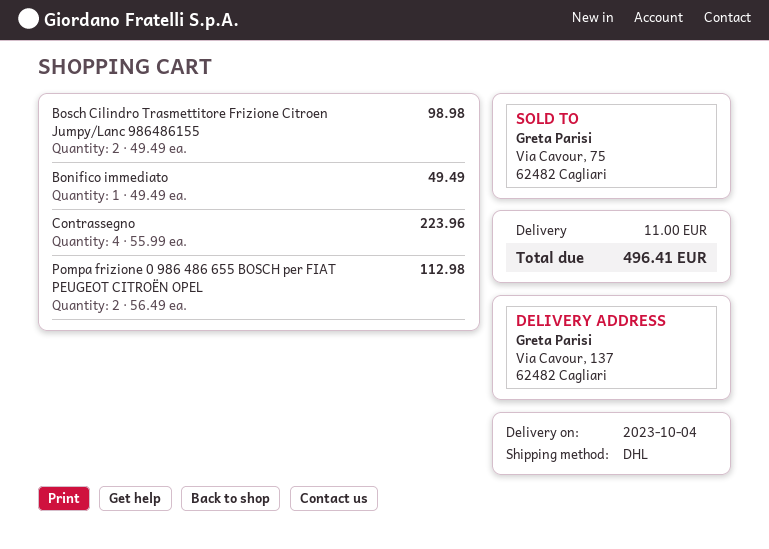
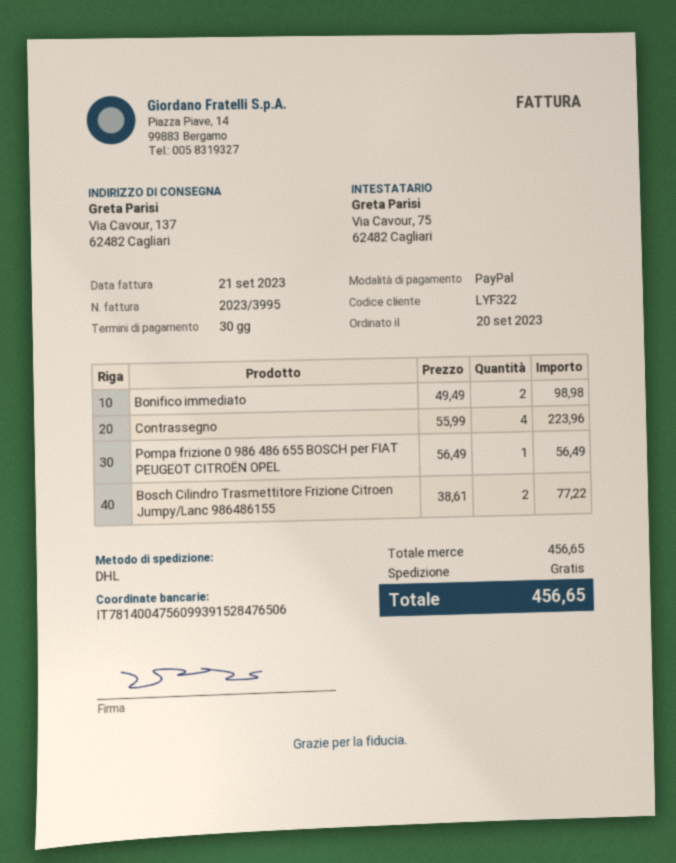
Bosch Cilindro Trasmettitore Frizione Citroen Jumpy/Lanc 986486155: 2 x 49.49 = 98.98 -> 2 x 38.61 = 77.22
Bonifico immediato: 1 x 49.49 = 49.49 -> 2 x 49.49 = 98.98
Pompa frizione 0 986 486 655 BOSCH per FIAT PEUGEOT CITROËN OPEL: 2 x 56.49 = 112.98 -> 1 x 56.49 = 56.49
shipping: 11.00 -> 0.00
total: 496.41 -> 456.65

